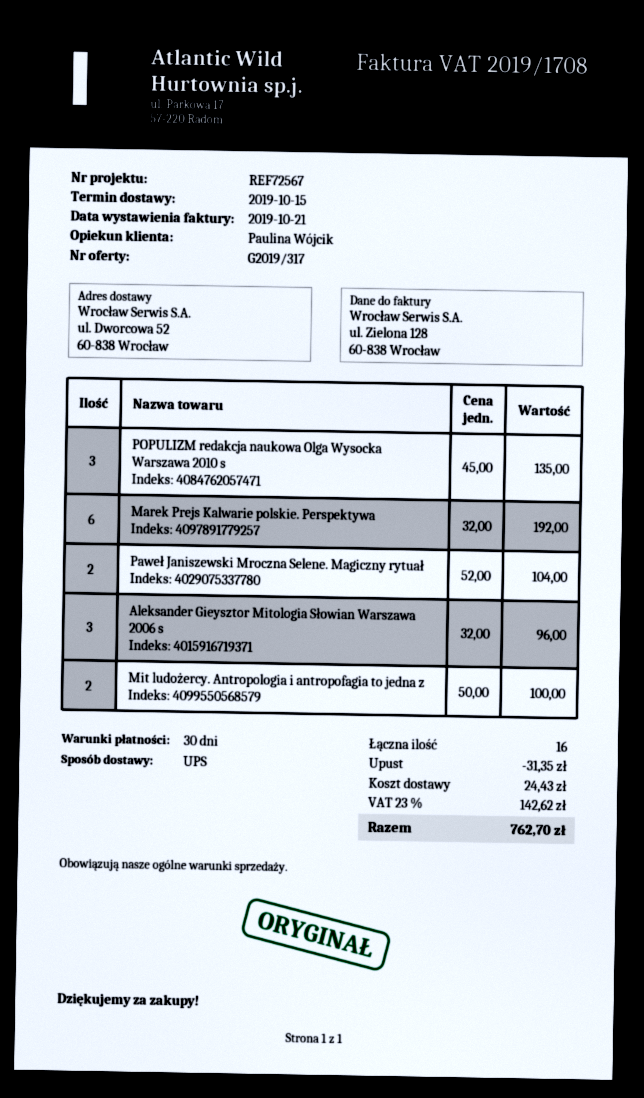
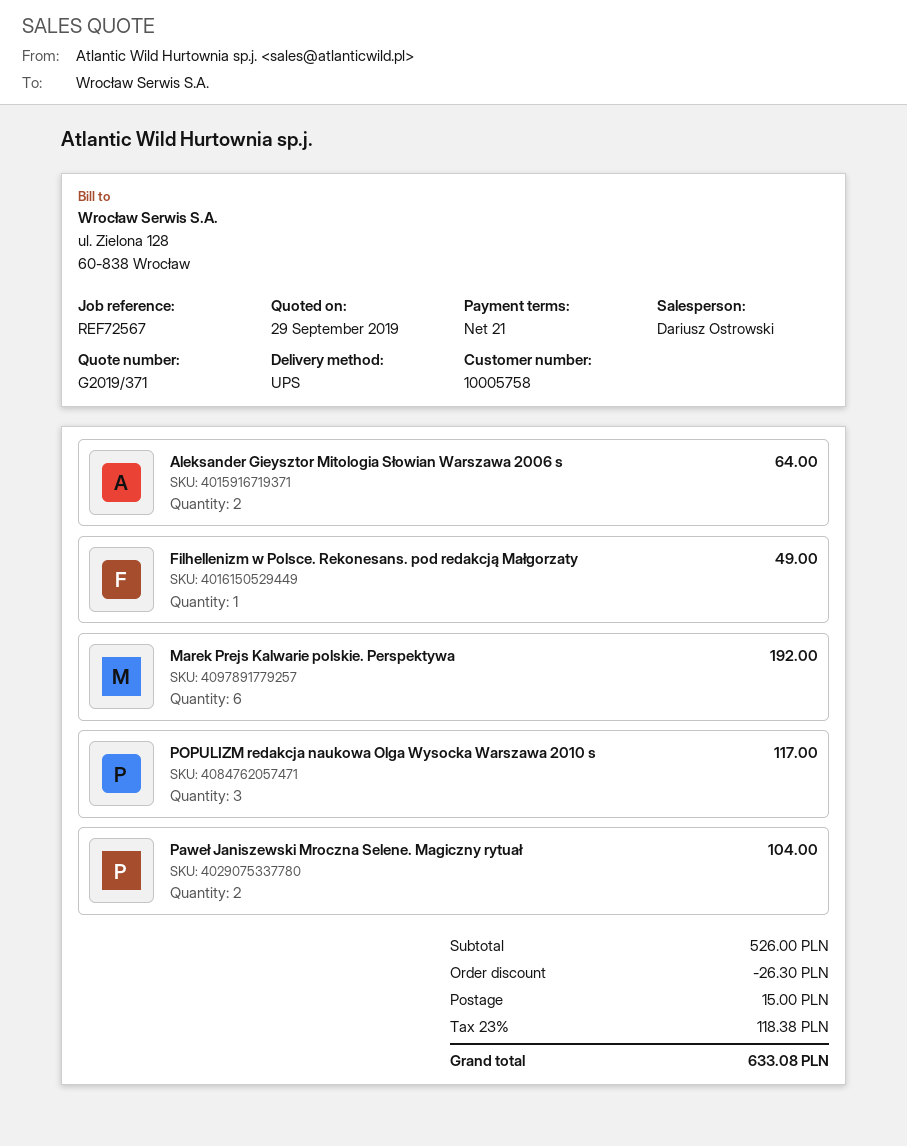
quote number: G2019/317 -> G2019/371
payment terms: 30 days -> 21 days
sales rep: Paulina Wójcik -> Dariusz Ostrowski
POPULIZM redakcja naukowa Olga Wysocka Warszawa 2010 s: 3 for 135.00 -> 3 for 117.00
Aleksander Gieysztor Mitologia Słowian Warszawa 2006 s: 3 for 96.00 -> 2 for 64.00
Mit ludożercy. Antropologia i antropofagia to jedna z: 2 for 100.00 -> none
Filhellenizm w Polsce. Rekonesans. pod redakcją Małgorzaty: none -> 1 for 49.00
discount: 31.35 -> 26.30
shipping: 24.43 -> 15.00
tax: 23% = 142.62 -> 23% = 118.38
total: 762.70 -> 633.08

